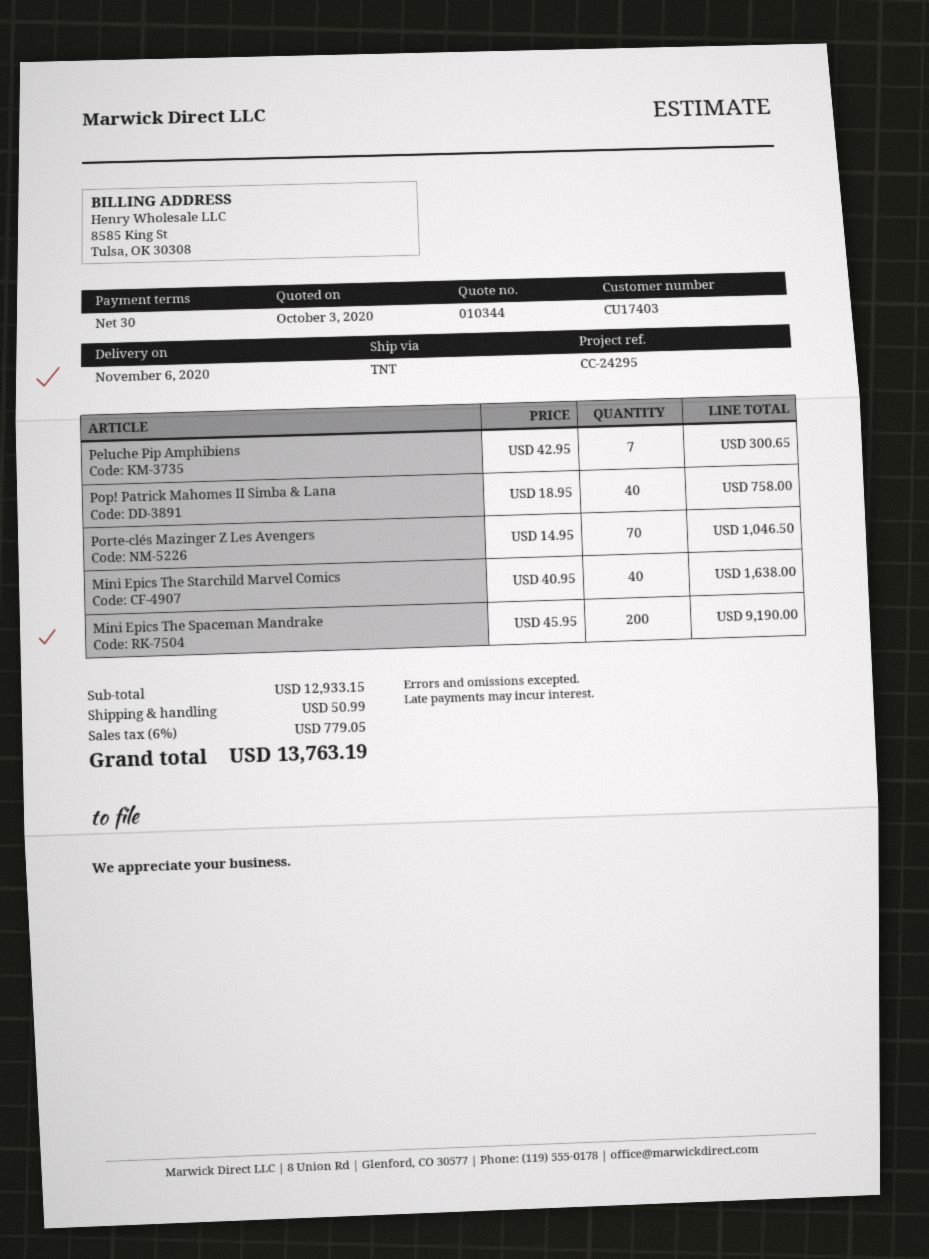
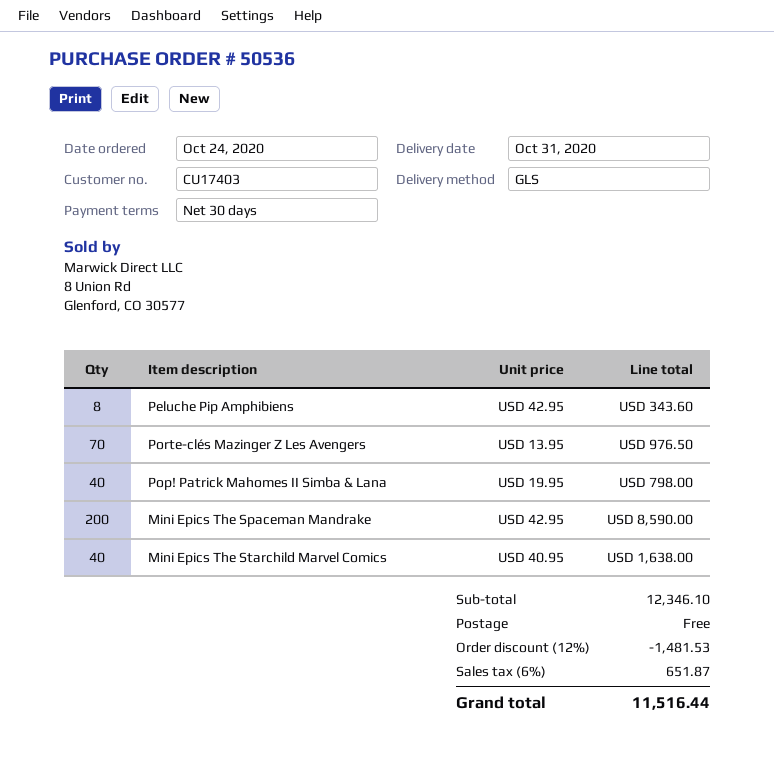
delivery date: 2020-11-06 -> 2020-10-31
shipping method: TNT -> GLS
Peluche Pip Amphibiens: 7 x 42.95 = 300.65 -> 8 x 42.95 = 343.60
Pop! Patrick Mahomes II Simba & Lana: 40 x 18.95 = 758.00 -> 40 x 19.95 = 798.00
Porte-clés Mazinger Z Les Avengers: 70 x 14.95 = 1046.50 -> 70 x 13.95 = 976.50
Mini Epics The Spaceman Mandrake: 200 x 45.95 = 9190.00 -> 200 x 42.95 = 8590.00
subtotal: 12933.15 -> 12346.10
discount: none -> 12% = 1481.53
shipping: 50.99 -> 0.00
tax: 6% = 779.05 -> 6% = 651.87
total: 13763.19 -> 11516.44

